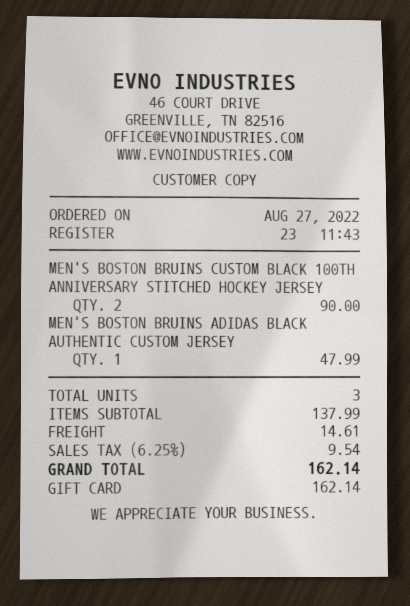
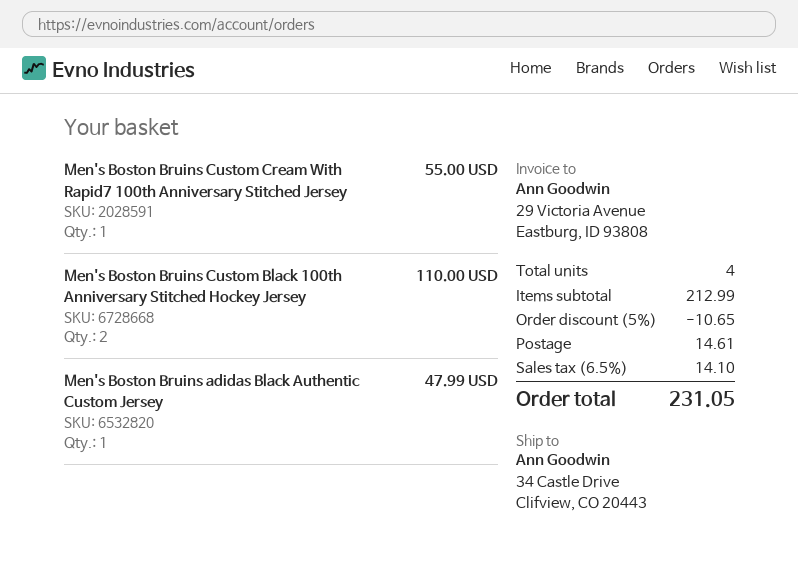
MEN'S BOSTON BRUINS CUSTOM BLACK 100TH ANNIVERSARY STITCHED HOCKEY JERSEY: 2 for 90.00 -> 2 for 110.00
Men's Boston Bruins Custom Cream With Rapid7 100th Anniversary Stitched Jersey: none -> 1 for 55.00
total quantity: 3 -> 4
subtotal: 137.99 -> 212.99
discount: none -> 5% = 10.65
tax: 6.25% = 9.54 -> 6.5% = 14.10
total: 162.14 -> 231.05

